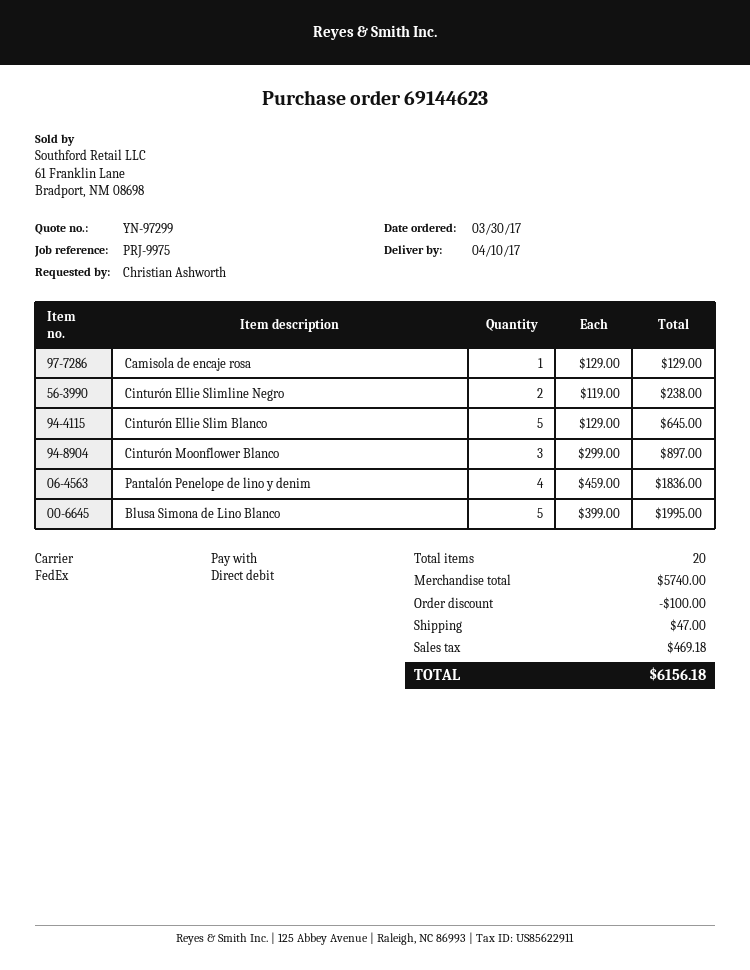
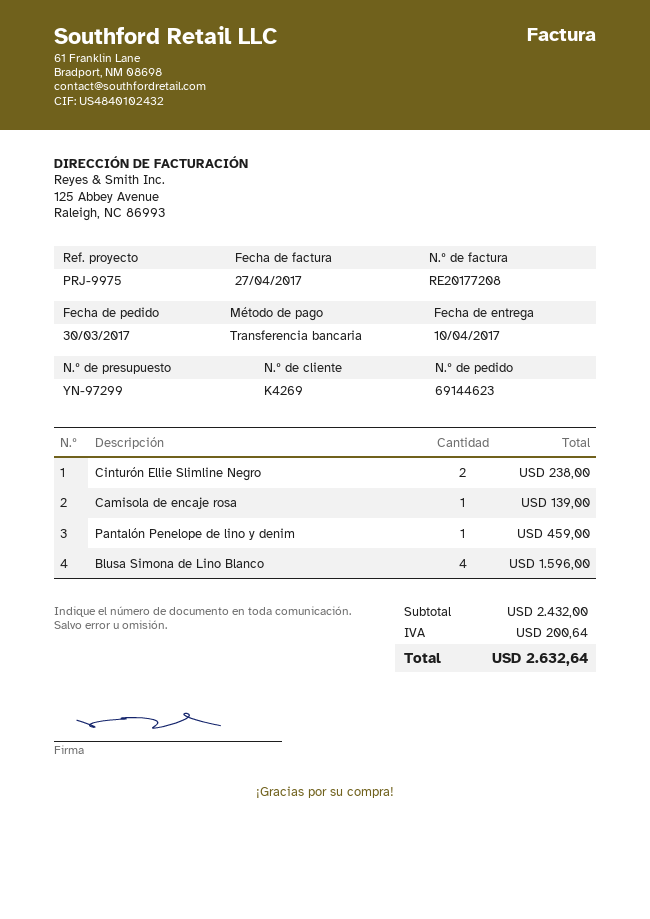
payment method: direct debit -> bank transfer
Camisola de encaje rosa: 1 for 129.00 -> 1 for 139.00
Cinturón Ellie Slim Blanco: 5 for 645.00 -> none
Cinturón Moonflower Blanco: 3 for 897.00 -> none
Pantalón Penelope de lino y denim: 4 for 1836.00 -> 1 for 459.00
Blusa Simona de Lino Blanco: 5 for 1995.00 -> 4 for 1596.00
subtotal: 5740.00 -> 2432.00
discount: 100.00 -> none
shipping: 47.00 -> none
tax: 469.18 -> 200.64
total: 6156.18 -> 2632.64

